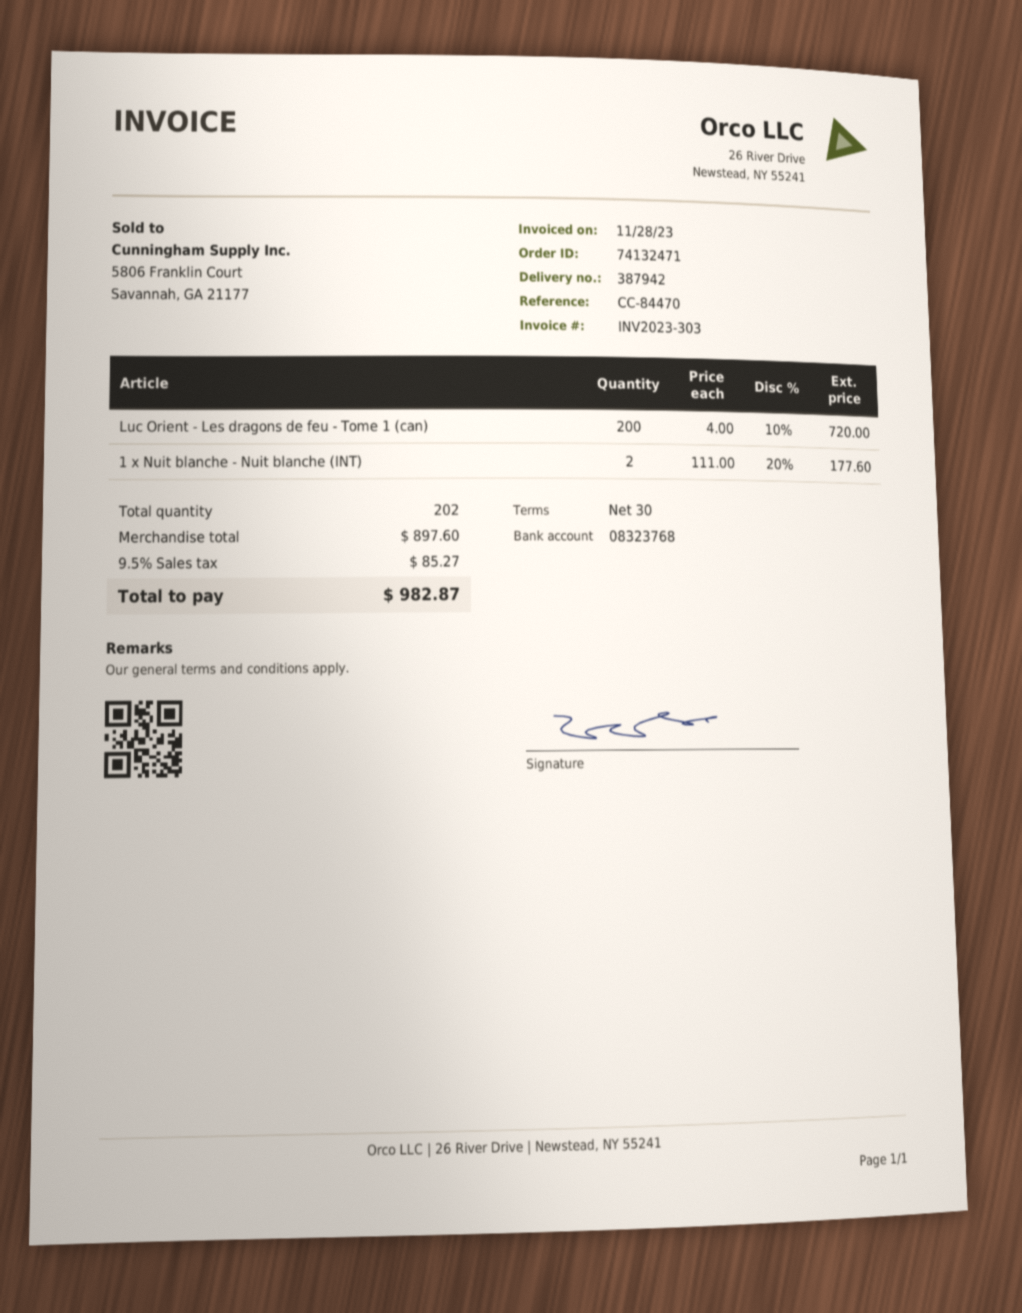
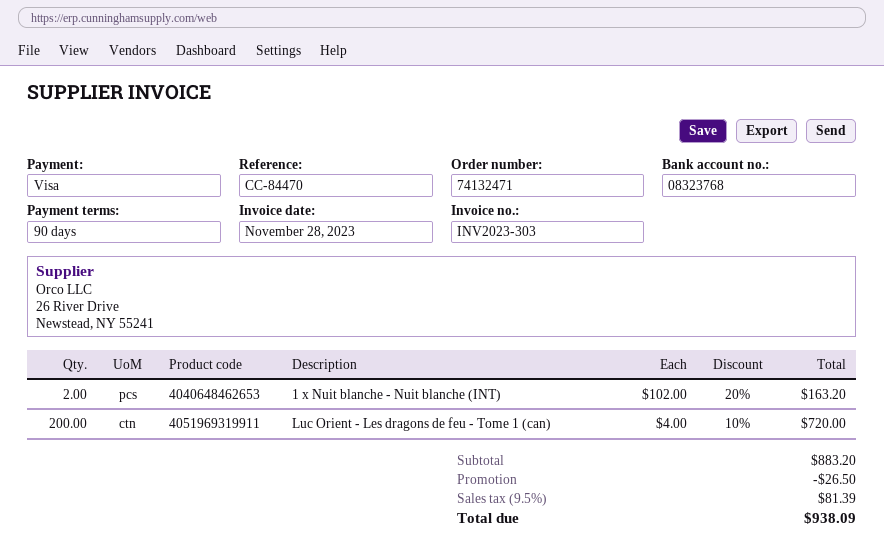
payment terms: 30 days -> 90 days
1 x Nuit blanche - Nuit blanche (INT): 2 x 111.00 - 20% = 177.60 -> 2 x 102.00 - 20% = 163.20
subtotal: 897.60 -> 883.20
discount: none -> 26.50
tax: 9.5% = 85.27 -> 9.5% = 81.39
total: 982.87 -> 938.09

